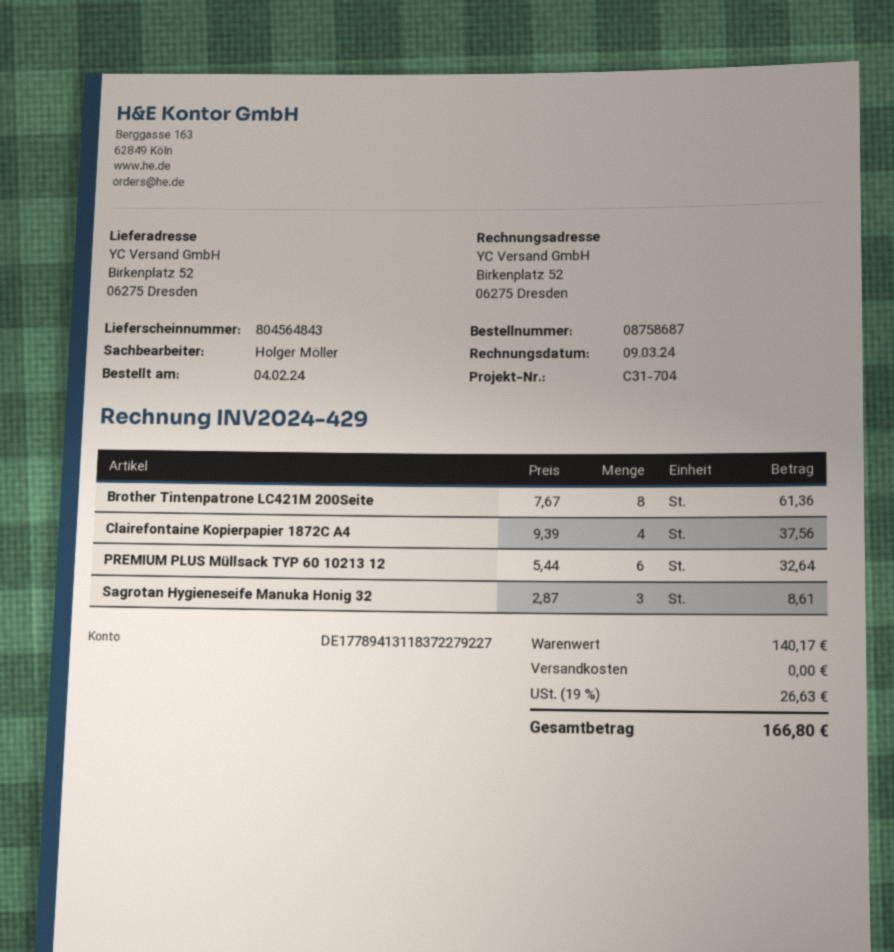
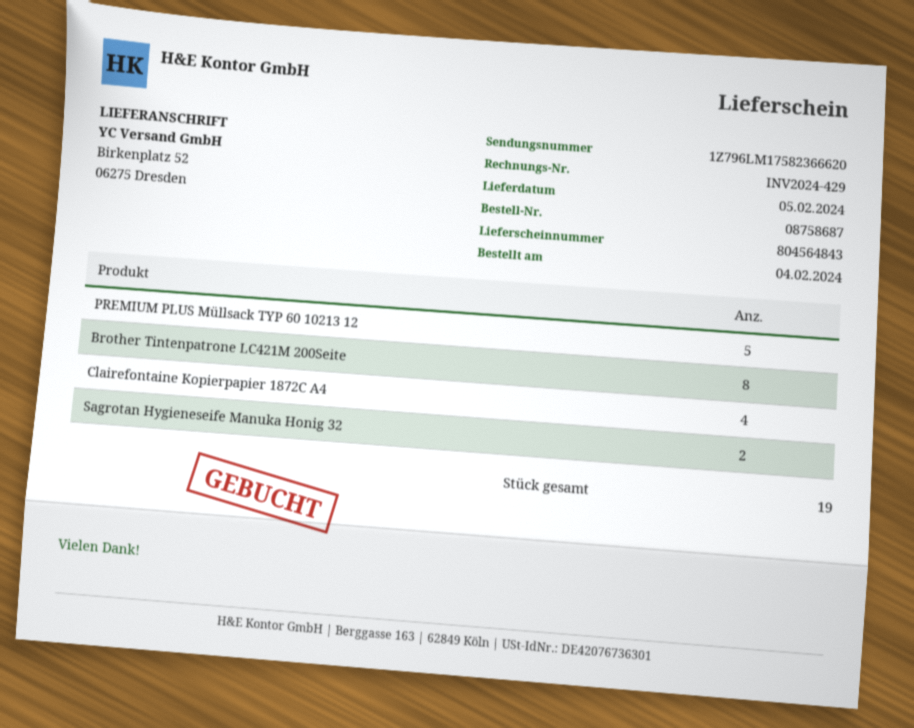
PREMIUM PLUS Müllsack TYP 60 10213 12: 6 -> 5
Sagrotan Hygieneseife Manuka Honig 32: 3 -> 2

